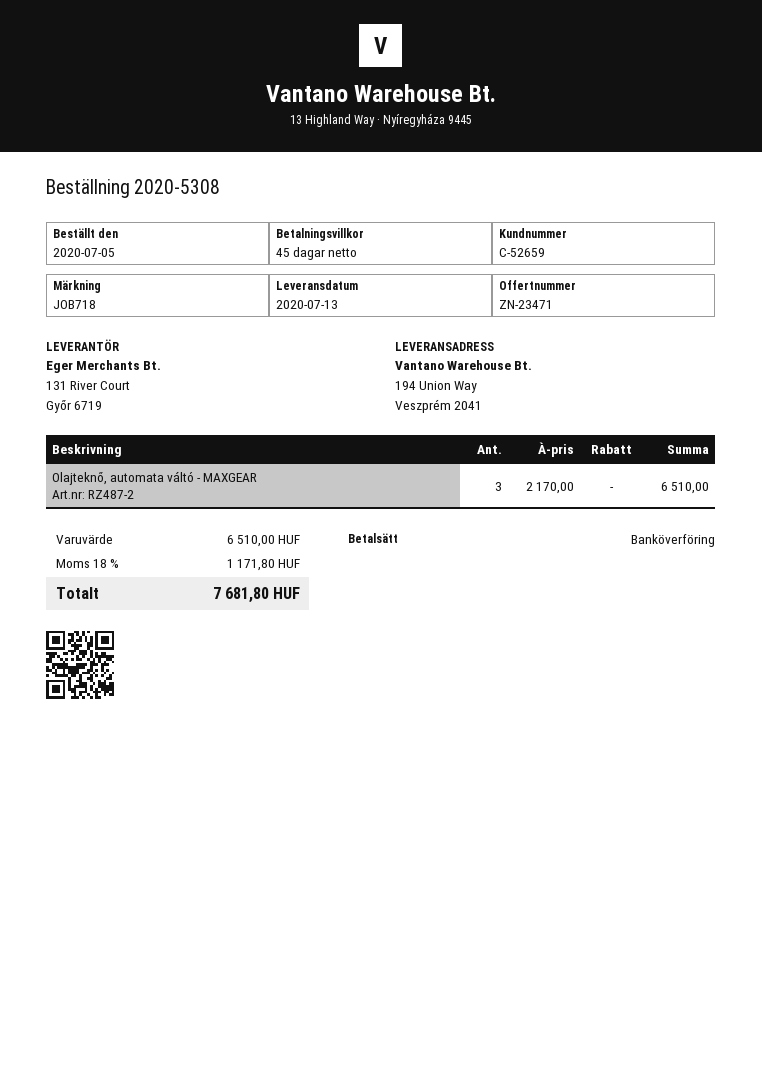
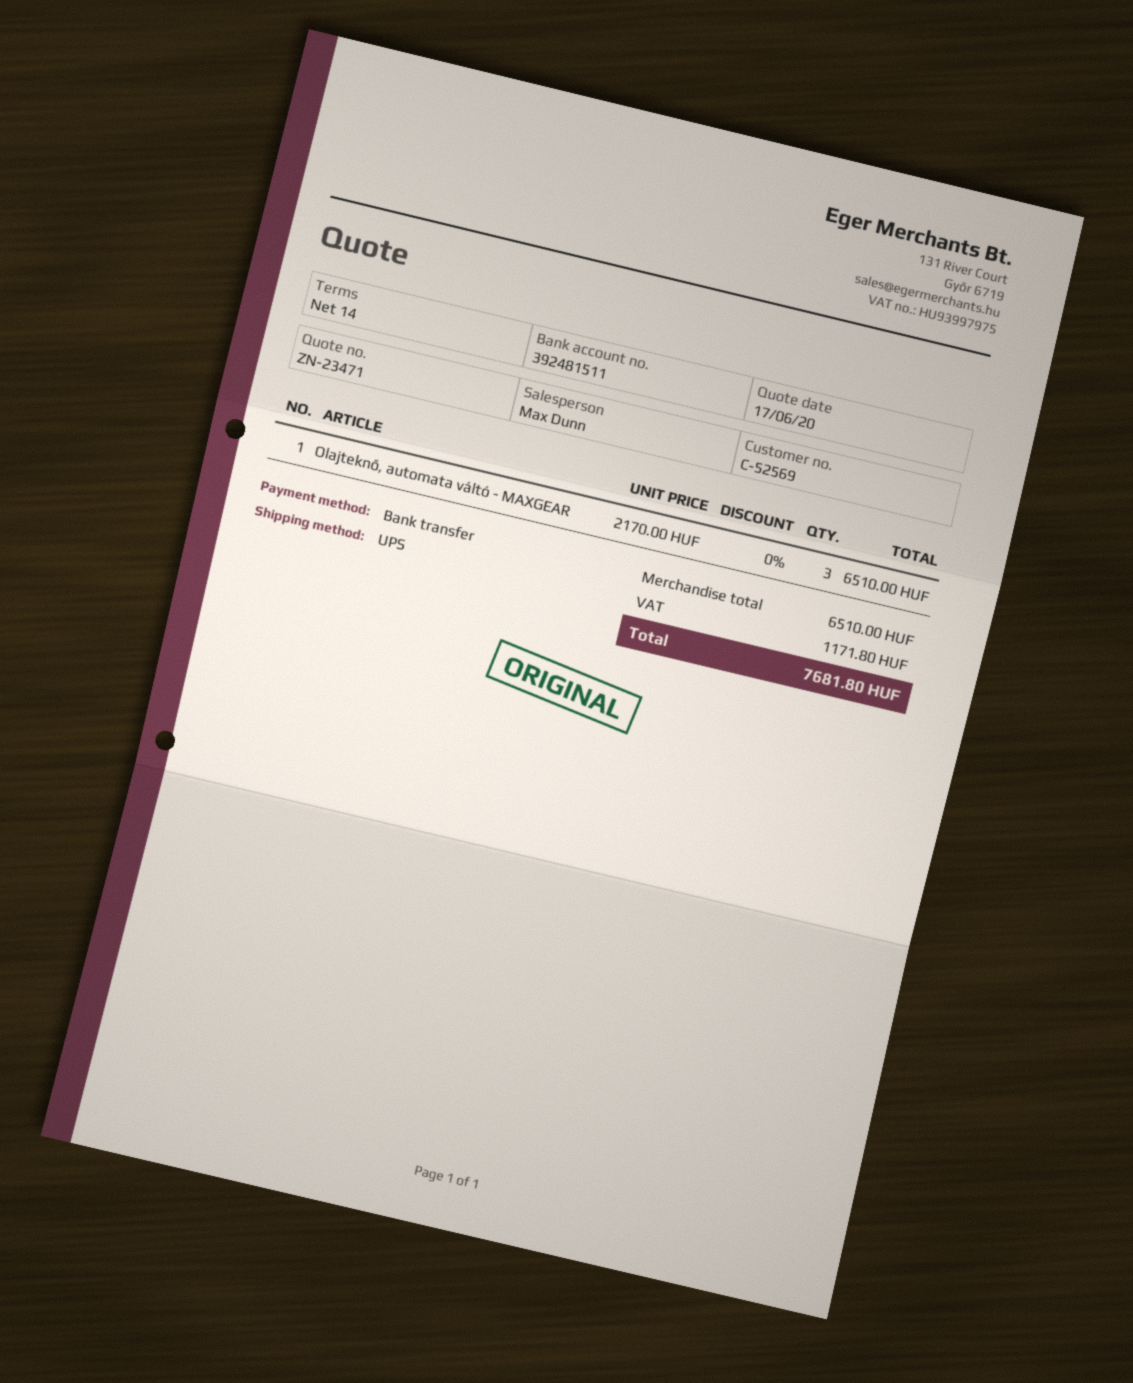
payment terms: 45 days -> 14 days
customer number: C-52659 -> C-52569

